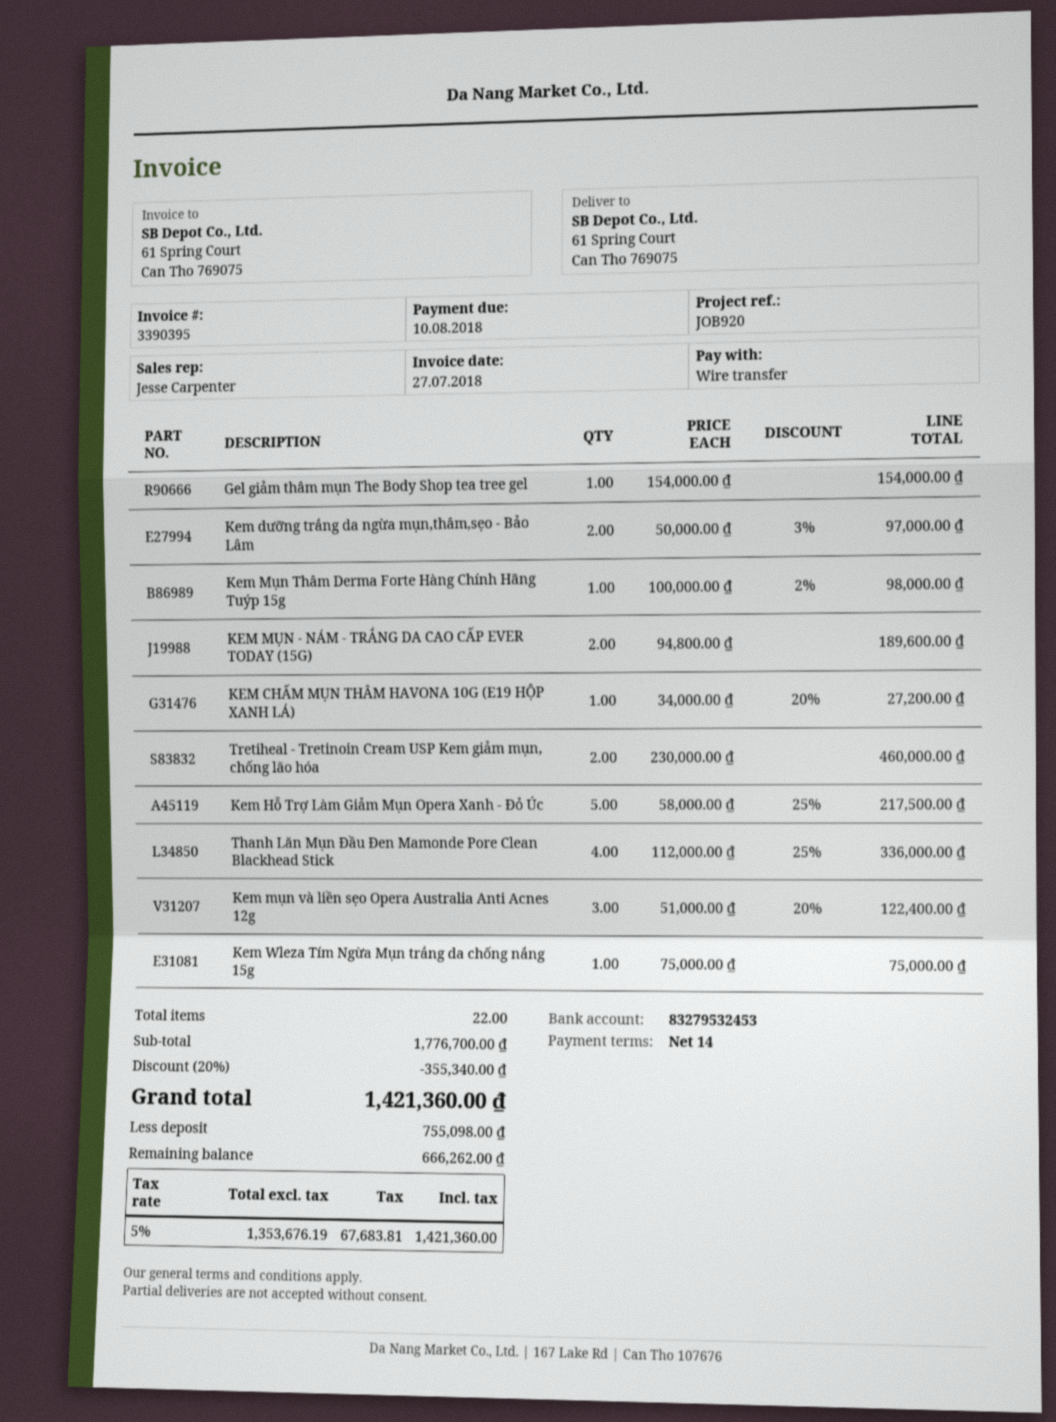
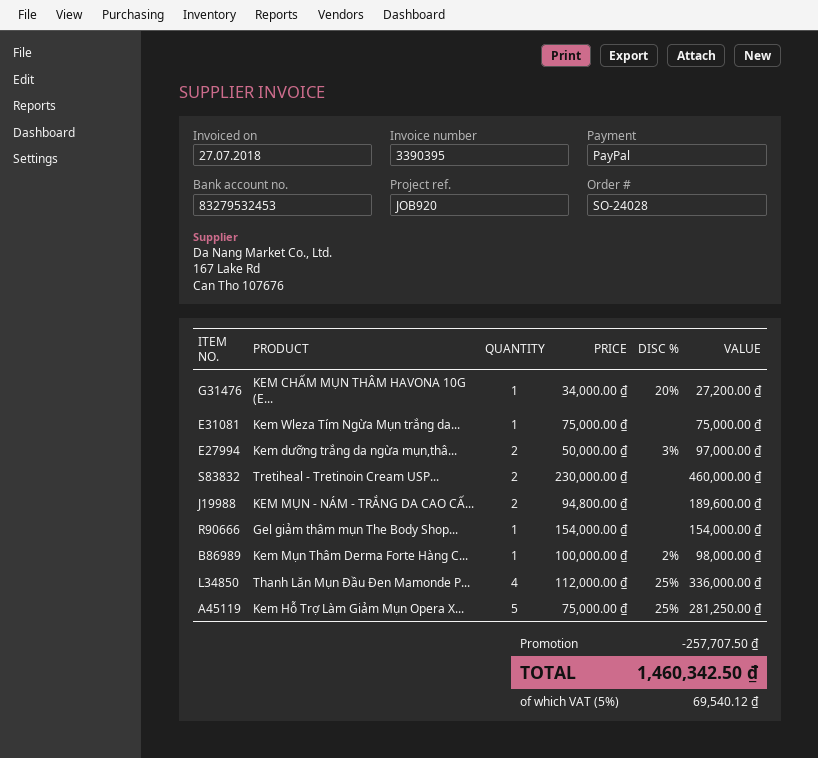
payment method: bank transfer -> PayPal
Kem Hỗ Trợ Làm Giảm Mụn Opera Xanh - Đỏ Úc: 5 x 58000.00 - 25% = 217500.00 -> 5 x 75000.00 - 25% = 281250.00
Kem mụn và liền sẹo Opera Australia Anti Acnes 12g: 3 x 51000.00 - 20% = 122400.00 -> none
discount: 355340.00 -> 257707.50
tax: 5% = 67683.81 -> 5% = 69540.12
total: 1421360.00 -> 1460342.50

